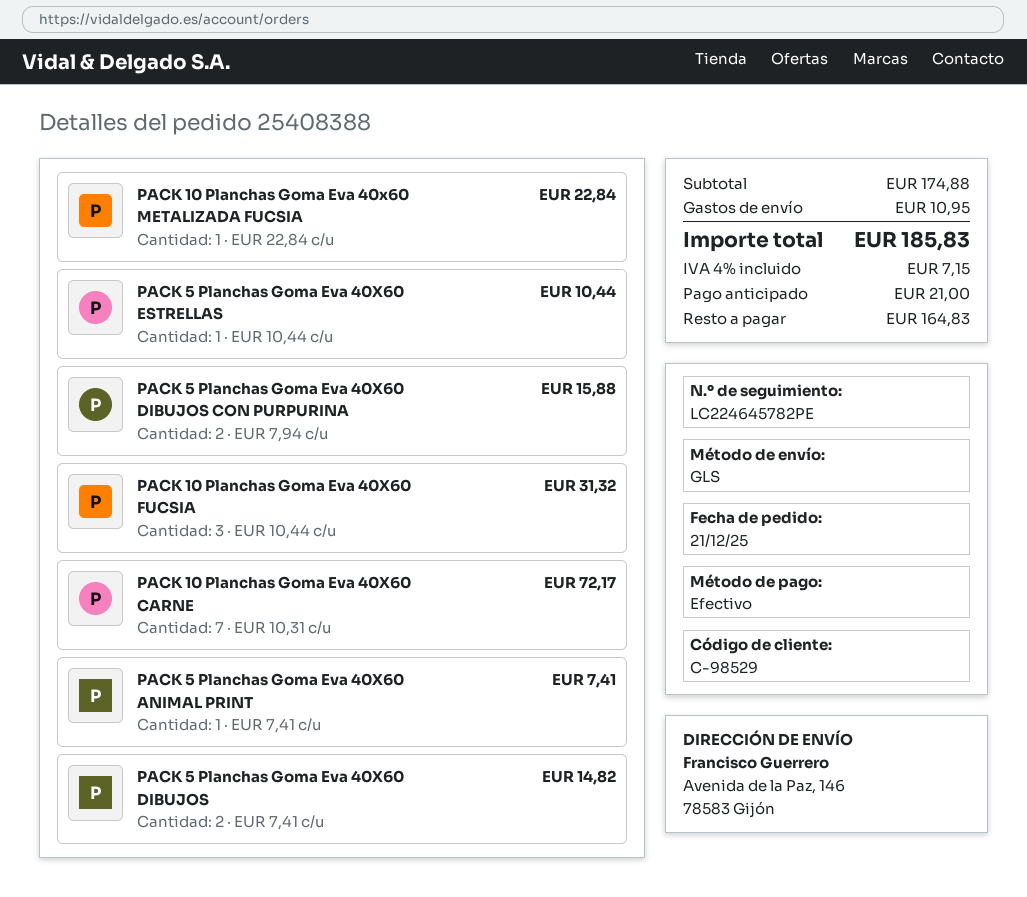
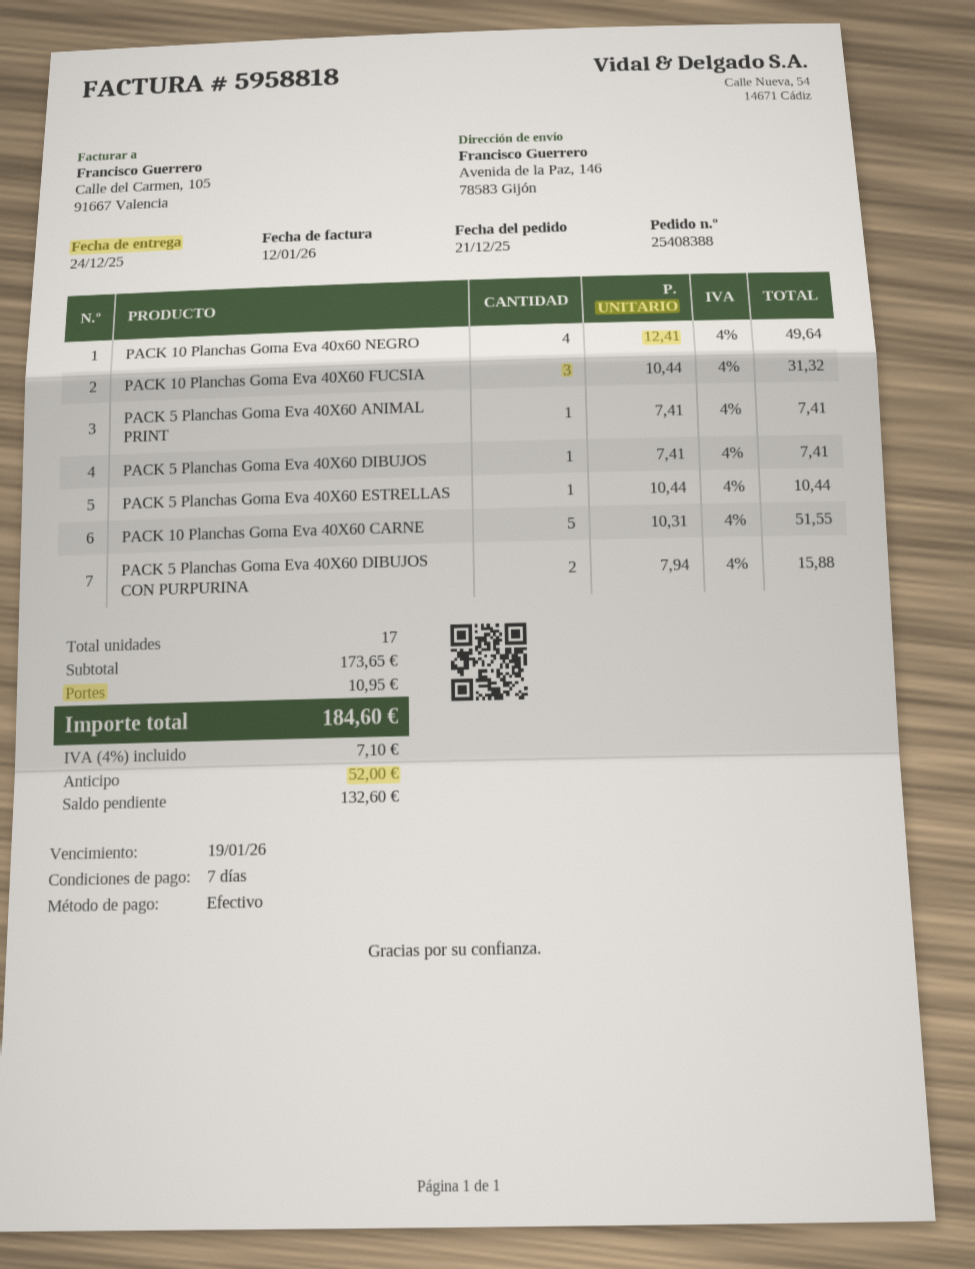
PACK 10 Planchas Goma Eva 40x60 METALIZADA FUCSIA: 1 x 22.84 = 22.84 -> none
PACK 10 Planchas Goma Eva 40X60 CARNE: 7 x 10.31 = 72.17 -> 5 x 10.31 = 51.55
PACK 5 Planchas Goma Eva 40X60 DIBUJOS: 2 x 7.41 = 14.82 -> 1 x 7.41 = 7.41
PACK 10 Planchas Goma Eva 40x60 NEGRO: none -> 4 x 12.41 = 49.64
subtotal: 174.88 -> 173.65
tax: 4% = 7.15 -> 4% = 7.10
total: 185.83 -> 184.60
deposit: 21.00 -> 52.00
balance: 164.83 -> 132.60

